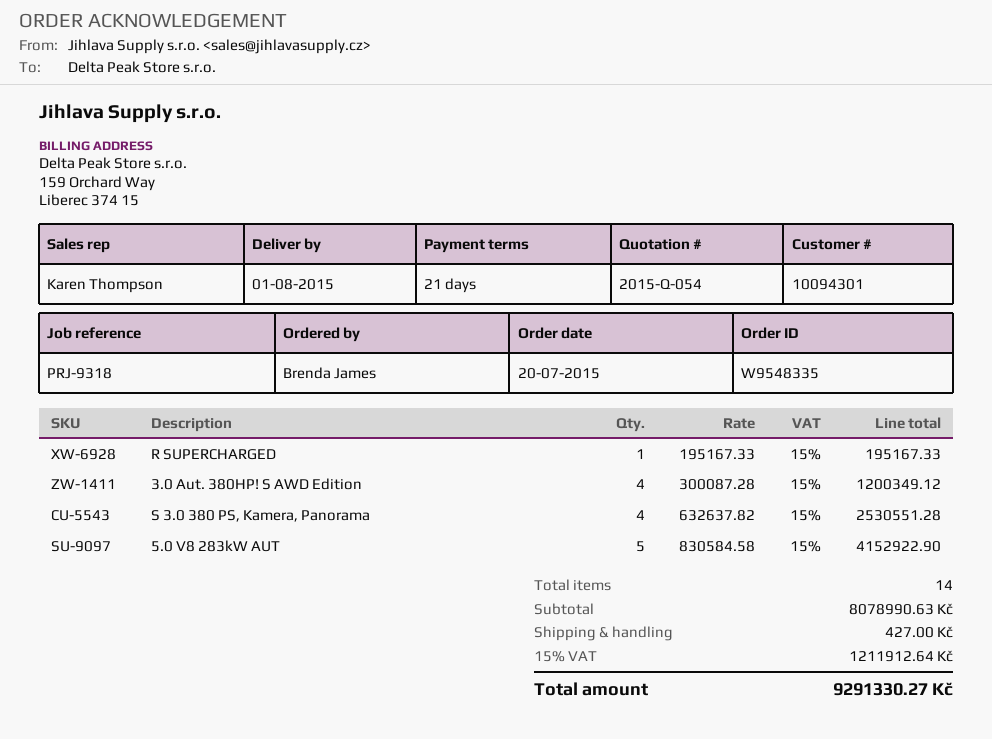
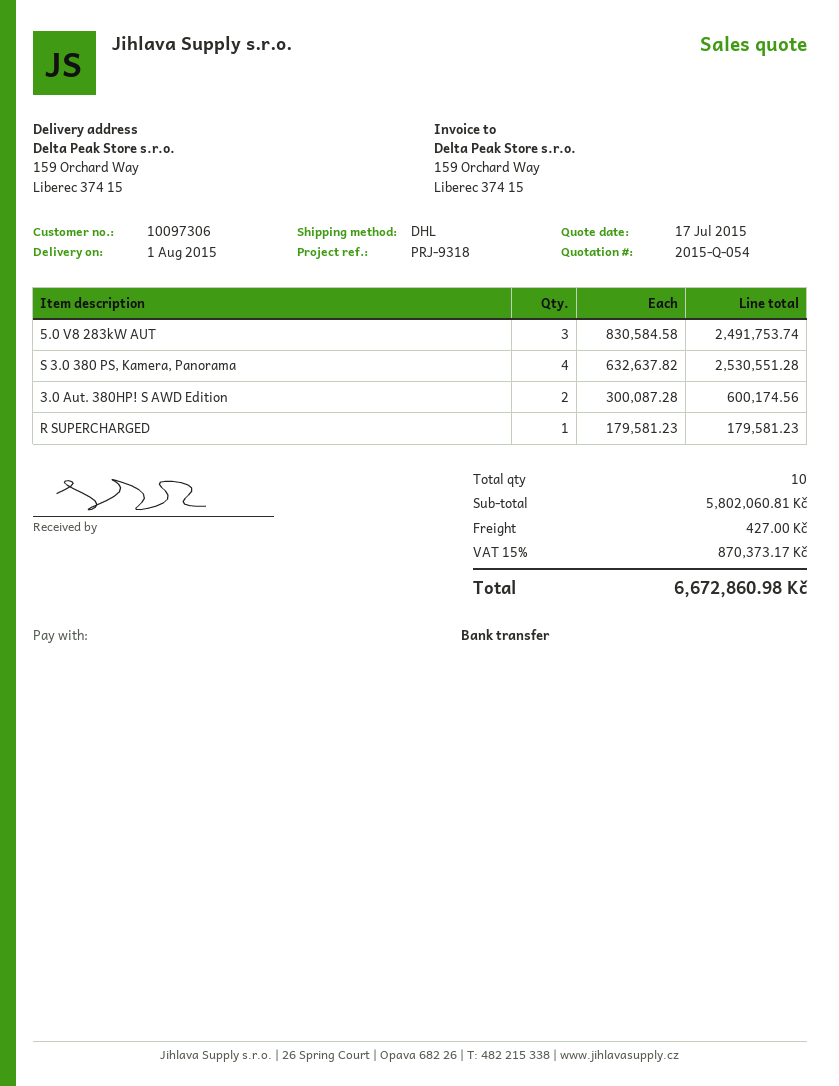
customer number: 10094301 -> 10097306
R SUPERCHARGED: 1 x 195167.33 = 195167.33 -> 1 x 179581.23 = 179581.23
3.0 Aut. 380HP! S AWD Edition: 4 x 300087.28 = 1200349.12 -> 2 x 300087.28 = 600174.56
5.0 V8 283kW AUT: 5 x 830584.58 = 4152922.90 -> 3 x 830584.58 = 2491753.74
total quantity: 14 -> 10
subtotal: 8078990.63 -> 5802060.81
tax: 15% = 1211912.64 -> 15% = 870373.17
total: 9291330.27 -> 6672860.98

